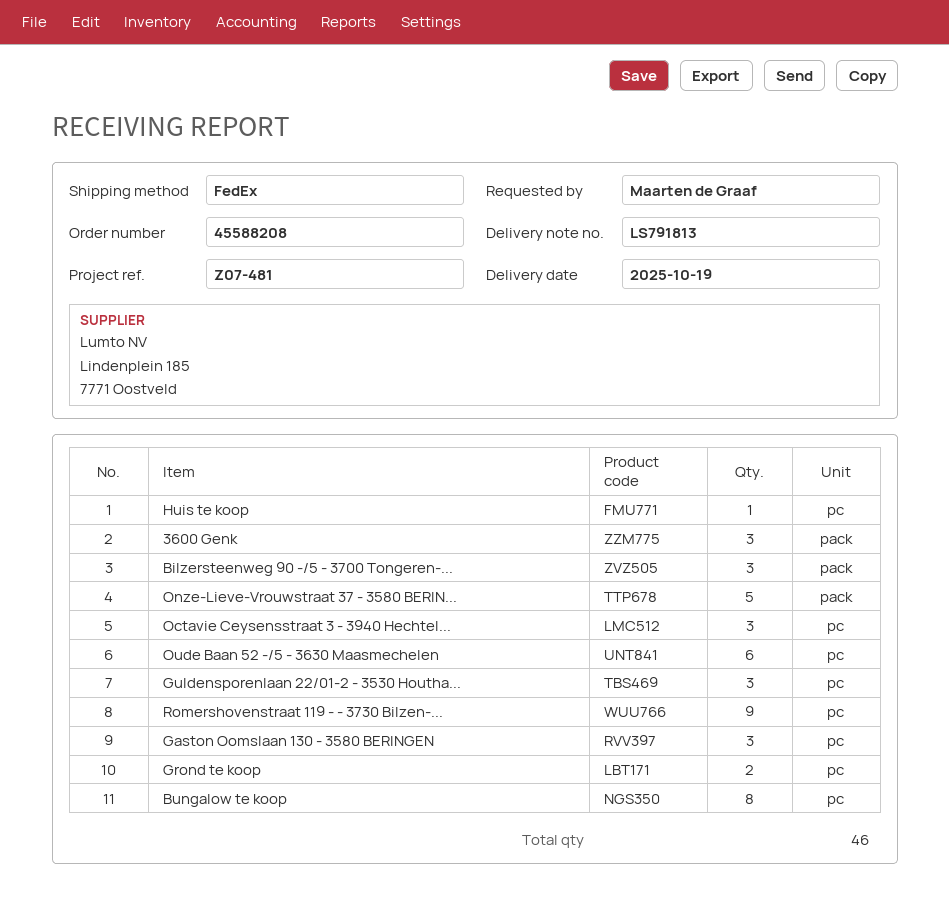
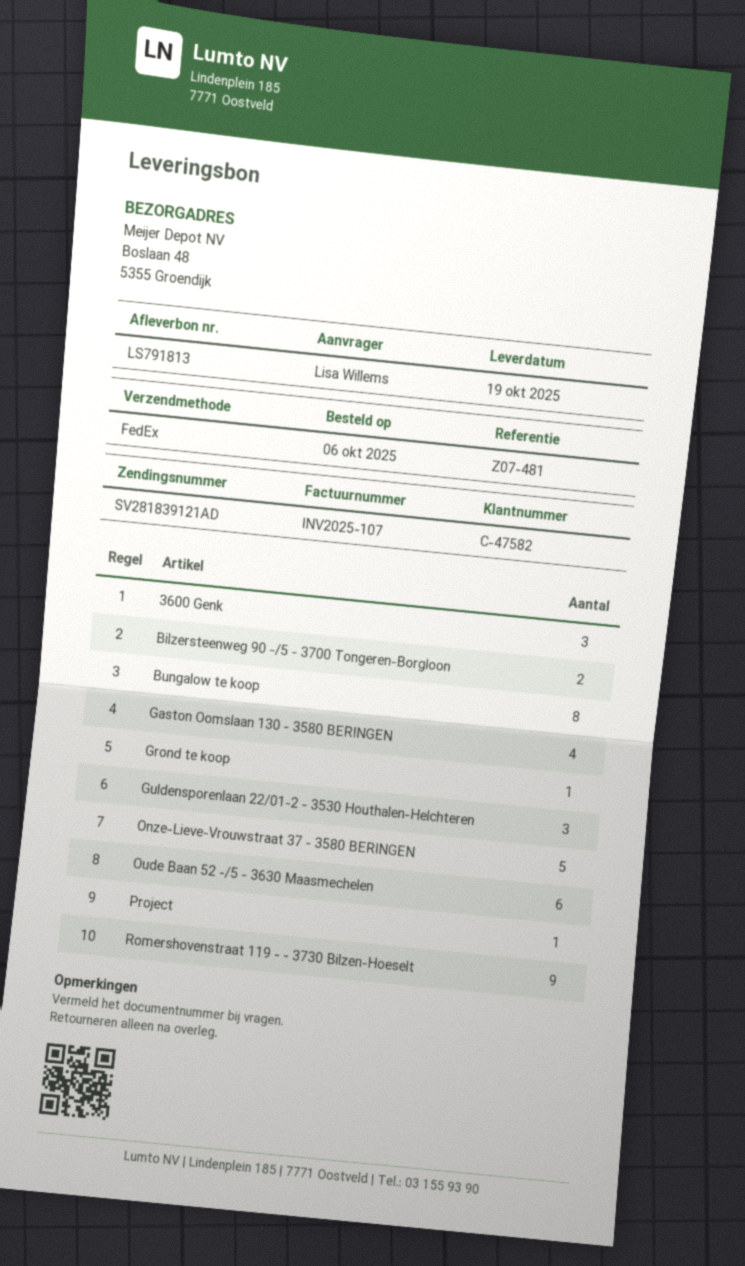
ordered by: Maarten de Graaf -> Lisa Willems
Huis te koop: 1 -> none
Bilzersteenweg 90 -/5 - 3700 Tongeren-...: 3 -> 2
Octavie Ceysensstraat 3 - 3940 Hechtel...: 3 -> none
Gaston Oomslaan 130 - 3580 BERINGEN: 3 -> 4
Grond te koop: 2 -> 1
Project: none -> 1

